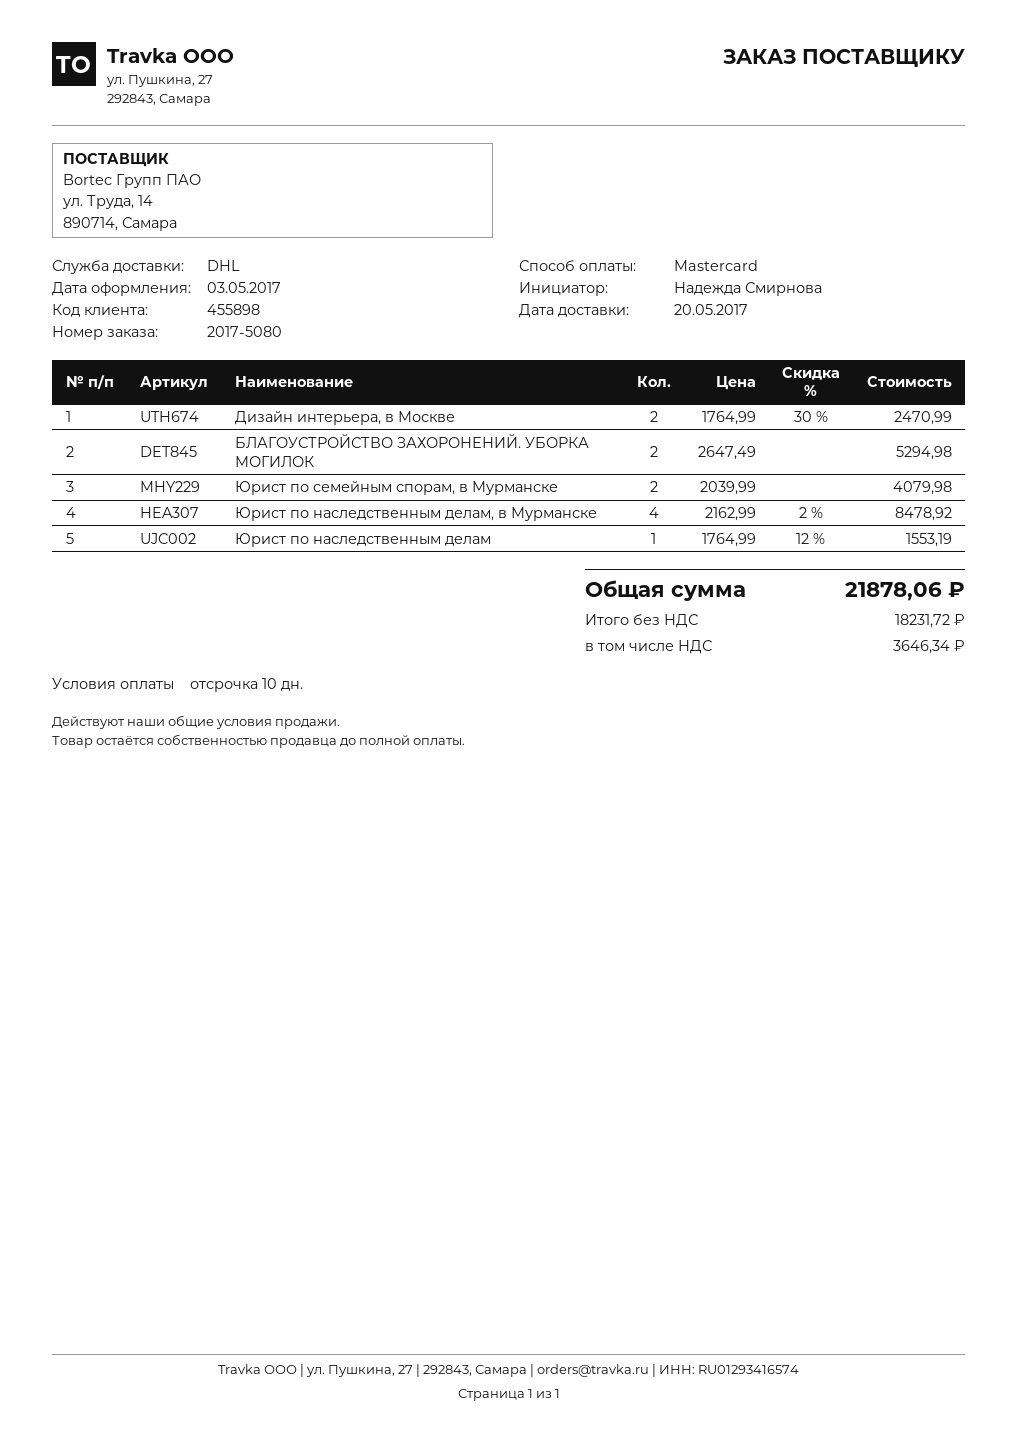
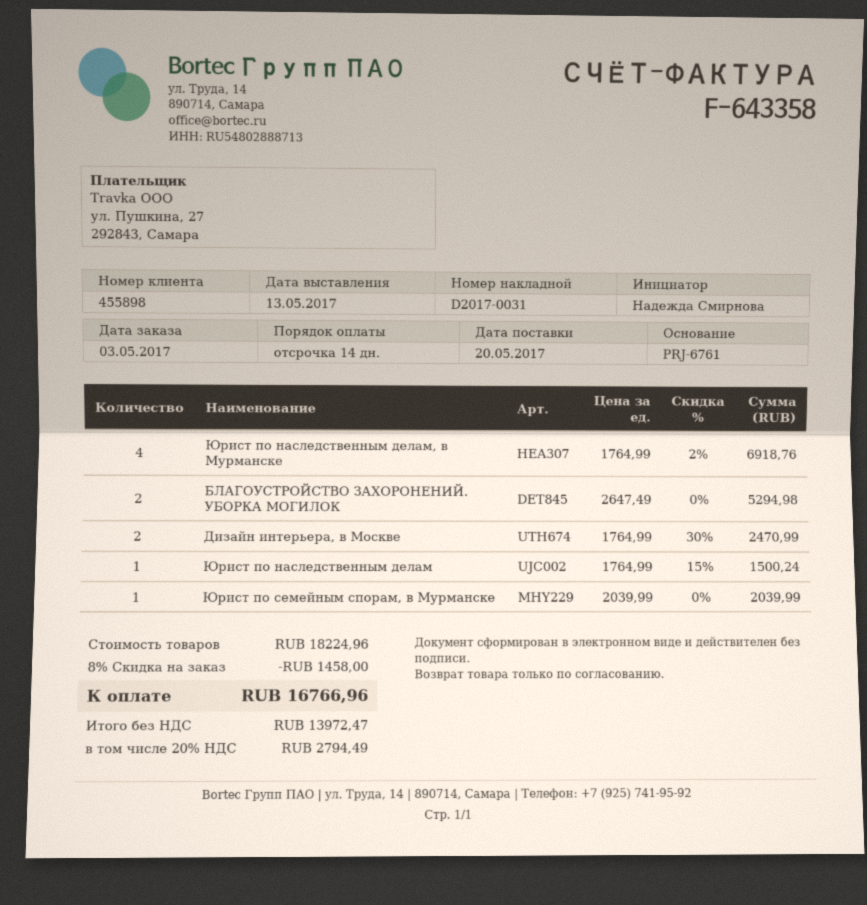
payment terms: 10 days -> 14 days
Юрист по семейным спорам, в Мурманске: 2 x 2039.99 = 4079.98 -> 1 x 2039.99 = 2039.99
Юрист по наследственным делам, в Мурманске: 4 x 2162.99 - 2% = 8478.92 -> 4 x 1764.99 - 2% = 6918.76
Юрист по наследственным делам: 1 x 1764.99 - 12% = 1553.19 -> 1 x 1764.99 - 15% = 1500.24
discount: none -> 8% = 1458.00
net: 18231.72 -> 13972.47
tax: 3646.34 -> 2794.49
total: 21878.06 -> 16766.96

